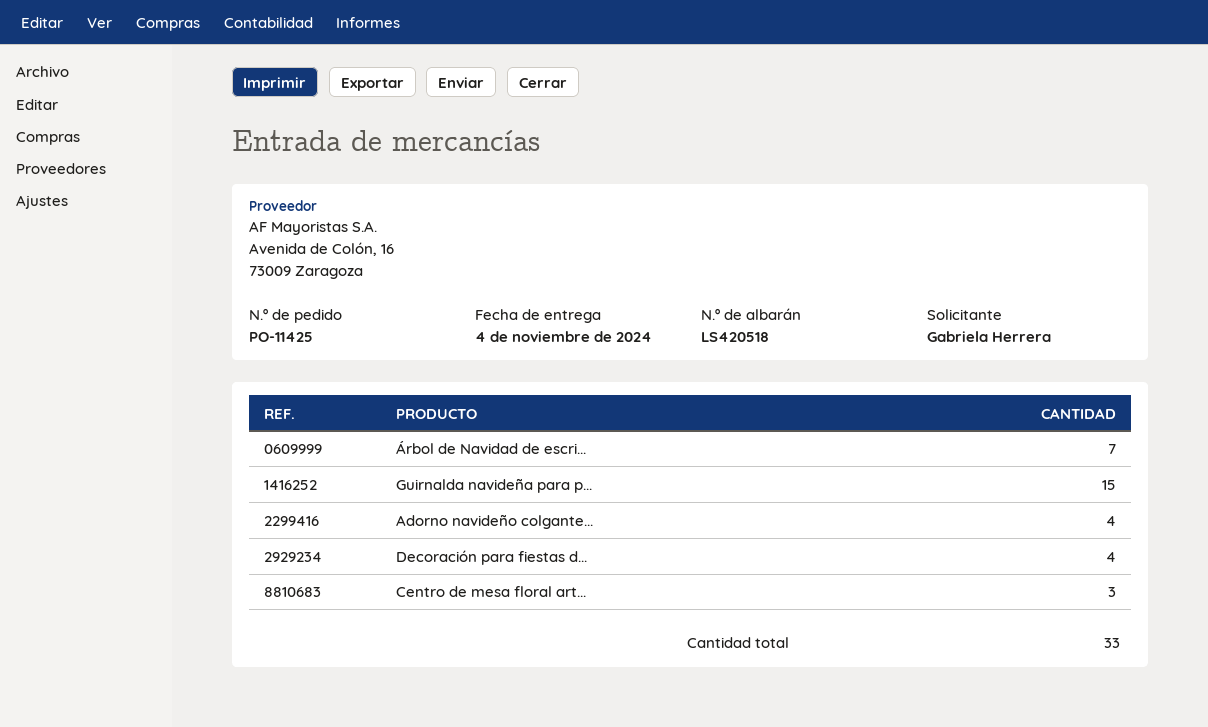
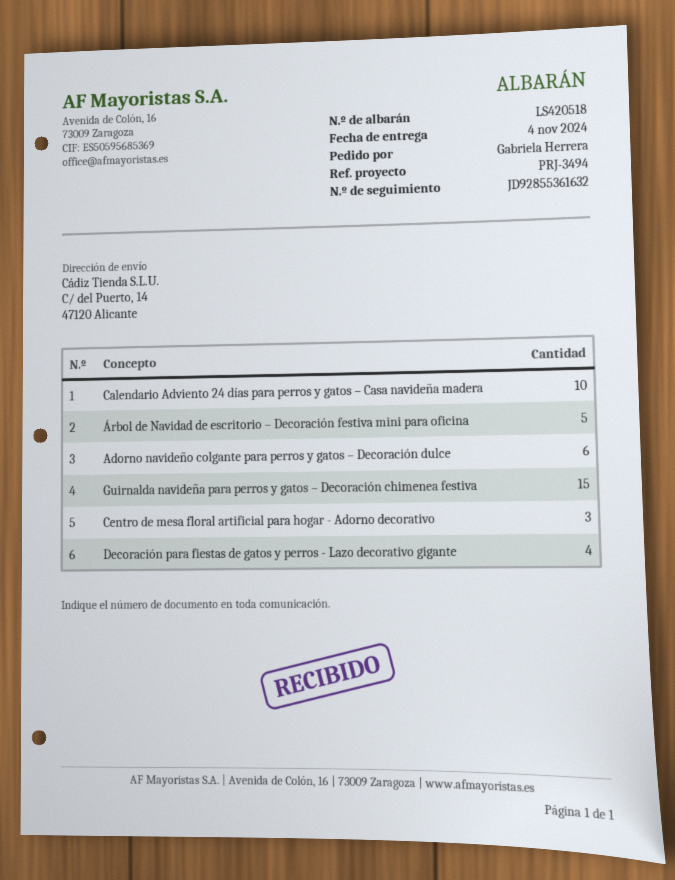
Árbol de Navidad de escri...: 7 -> 5
Adorno navideño colgante...: 4 -> 6
Calendario Adviento 24 días para perros y gatos – Casa navideña madera: none -> 10

